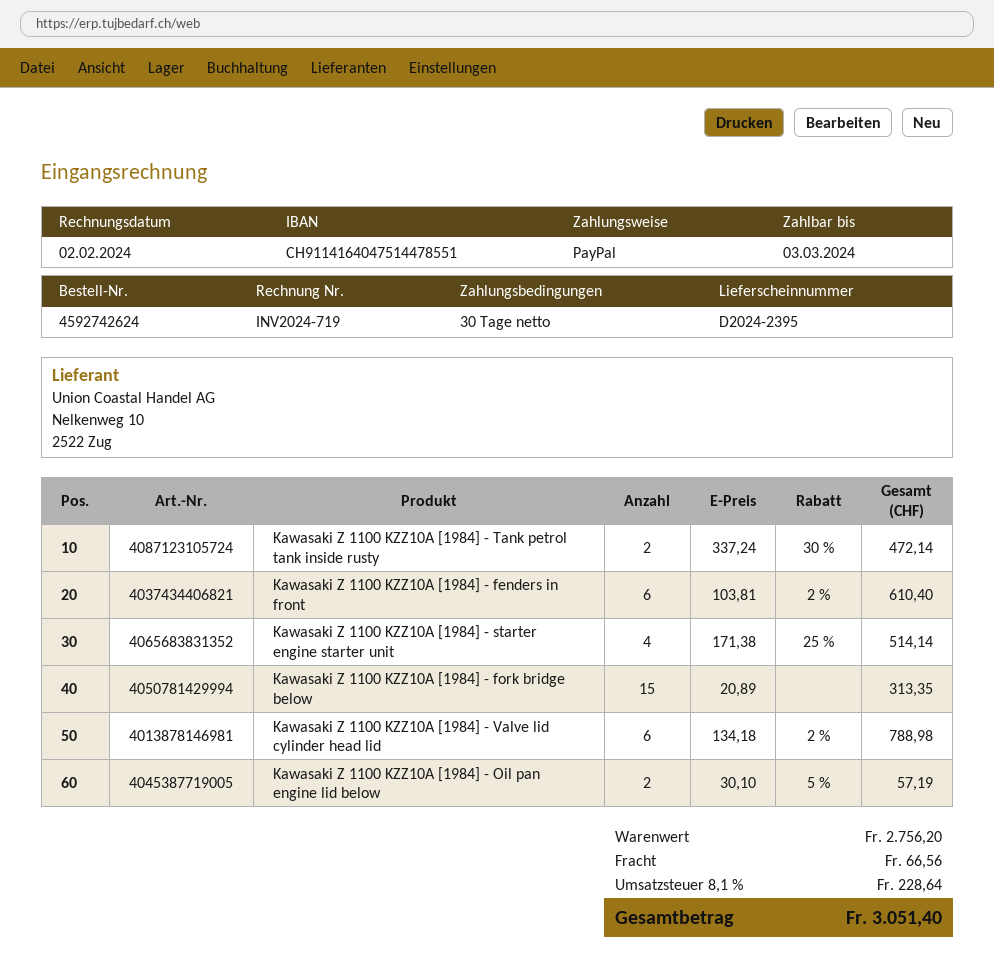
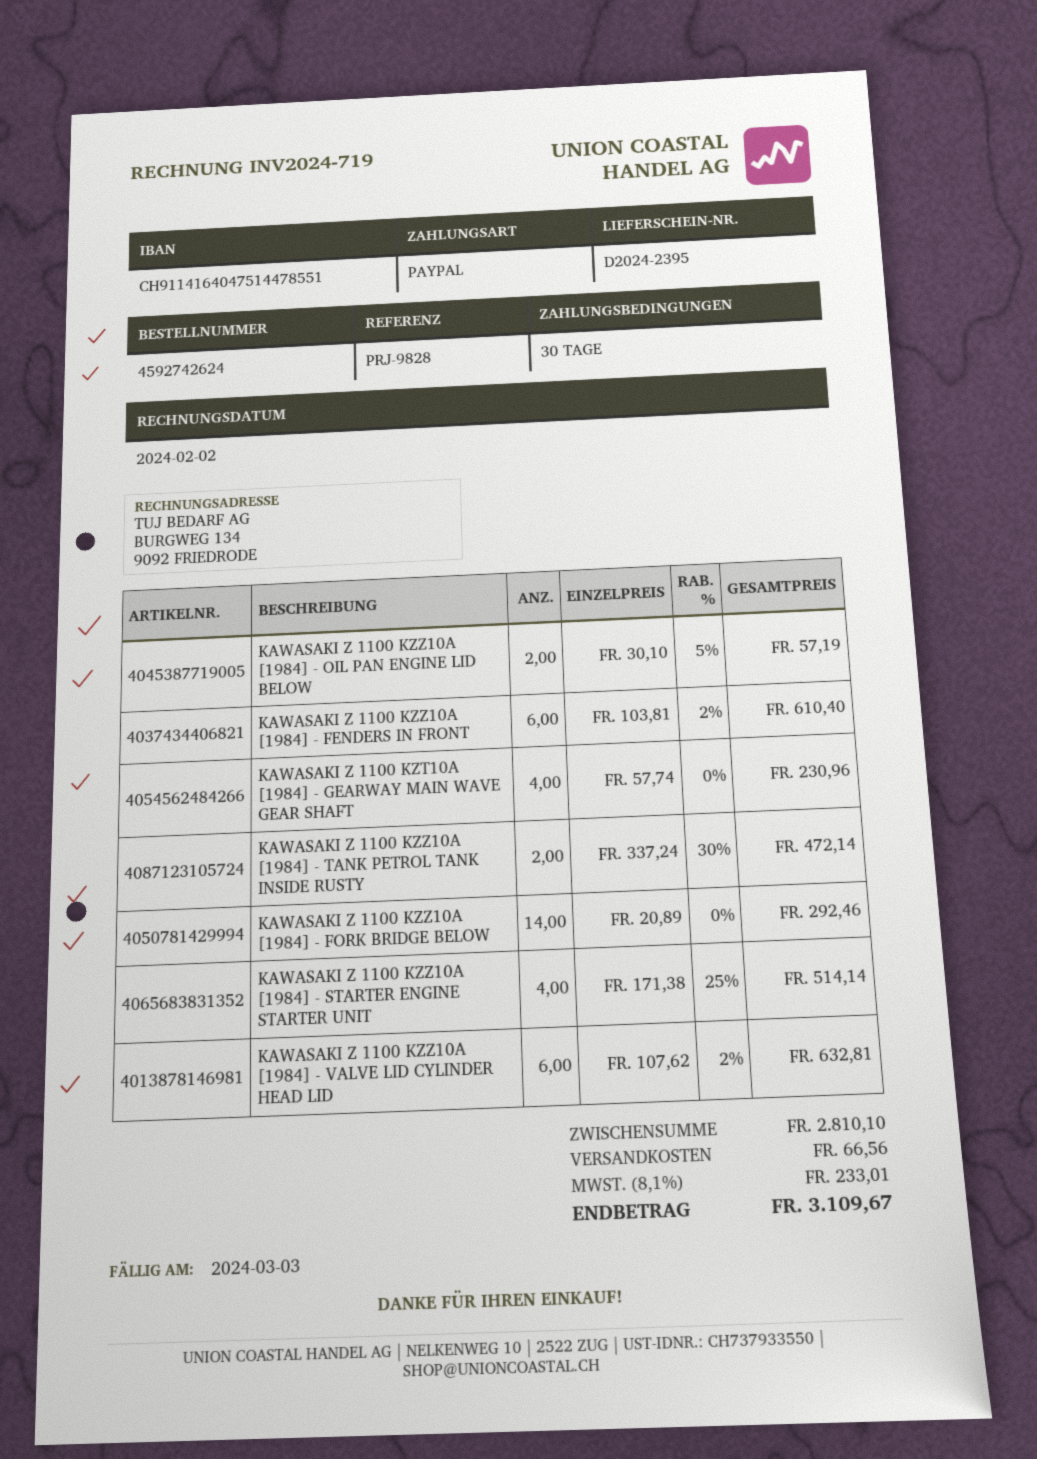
Kawasaki Z 1100 KZZ10A [1984] - fork bridge below: 15 x 20.89 = 313.35 -> 14 x 20.89 = 292.46
Kawasaki Z 1100 KZZ10A [1984] - Valve lid cylinder head lid: 6 x 134.18 - 2% = 788.98 -> 6 x 107.62 - 2% = 632.81
KAWASAKI Z 1100 KZT10A [1984] - GEARWAY MAIN WAVE GEAR SHAFT: none -> 4 x 57.74 = 230.96
subtotal: 2756.20 -> 2810.10
tax: 8.1% = 228.64 -> 8.1% = 233.01
total: 3051.40 -> 3109.67

